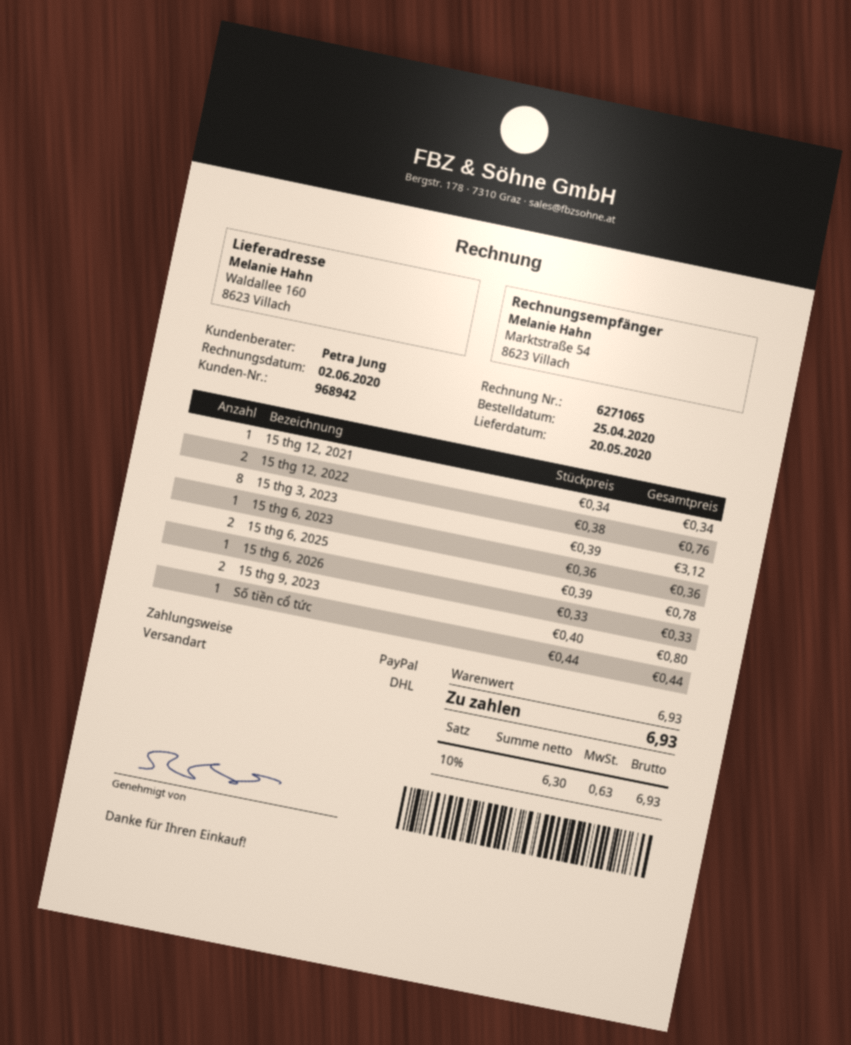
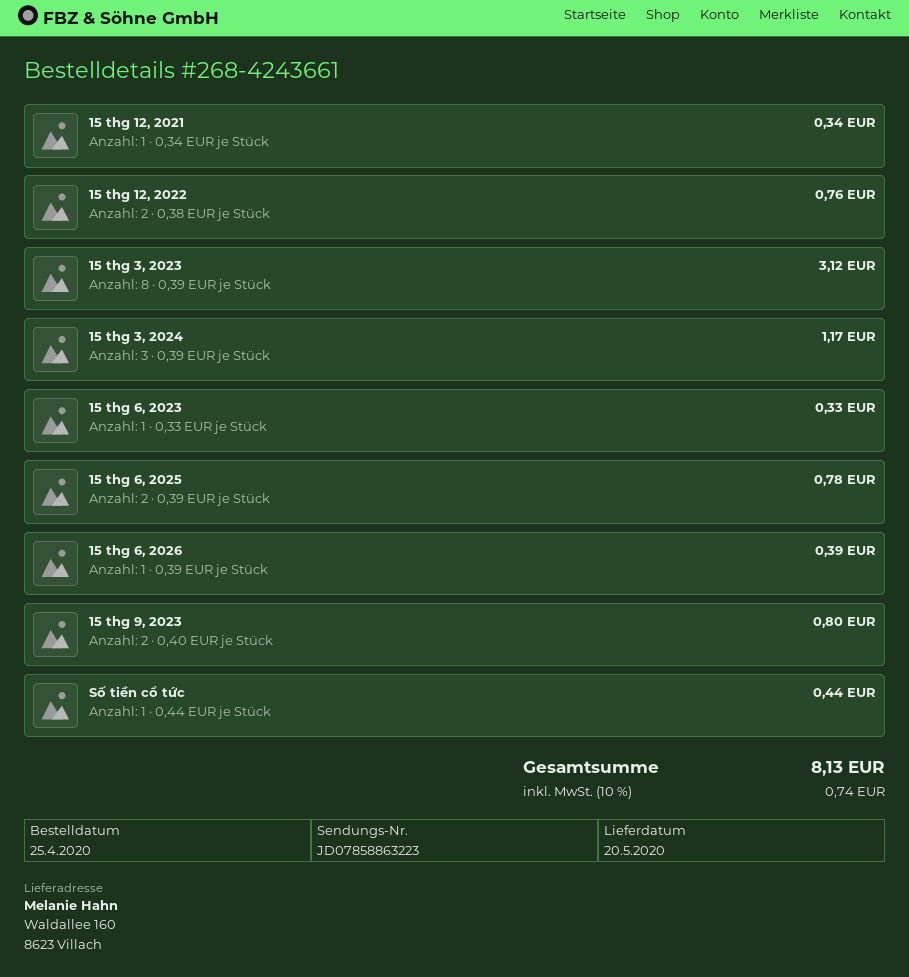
15 thg 6, 2023: 1 x 0.36 = 0.36 -> 1 x 0.33 = 0.33
15 thg 6, 2026: 1 x 0.33 = 0.33 -> 1 x 0.39 = 0.39
15 thg 3, 2024: none -> 3 x 0.39 = 1.17
tax: 10% = 0.63 -> 10% = 0.74
total: 6.93 -> 8.13

